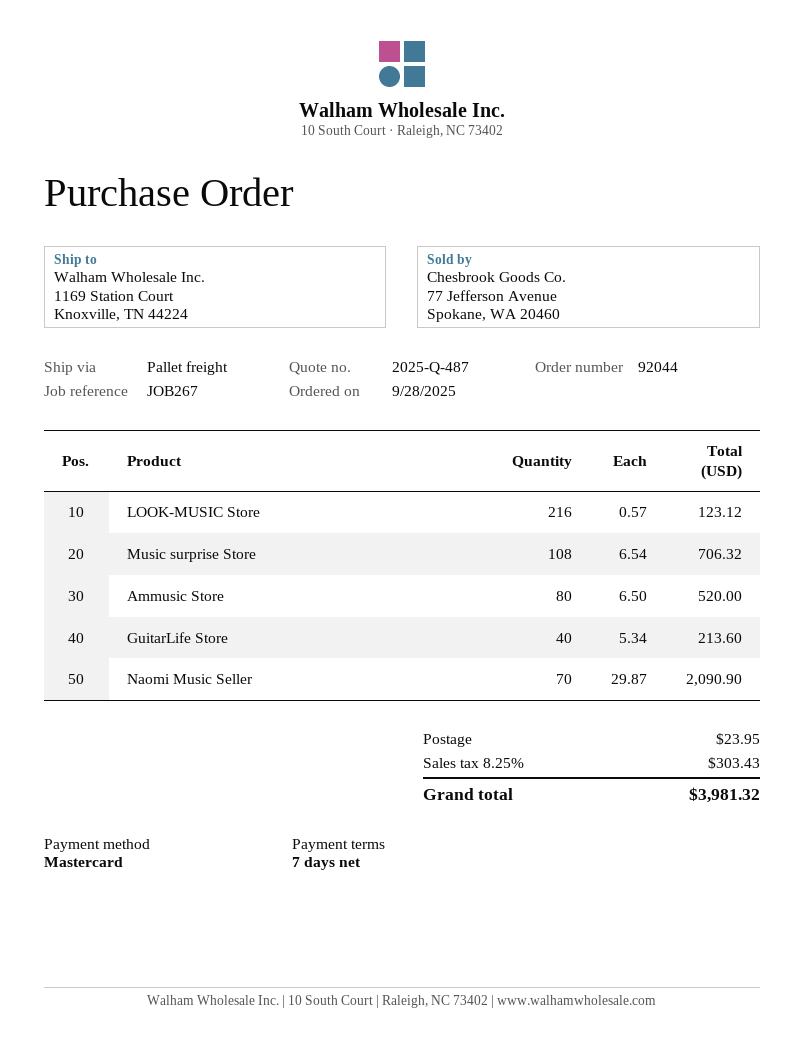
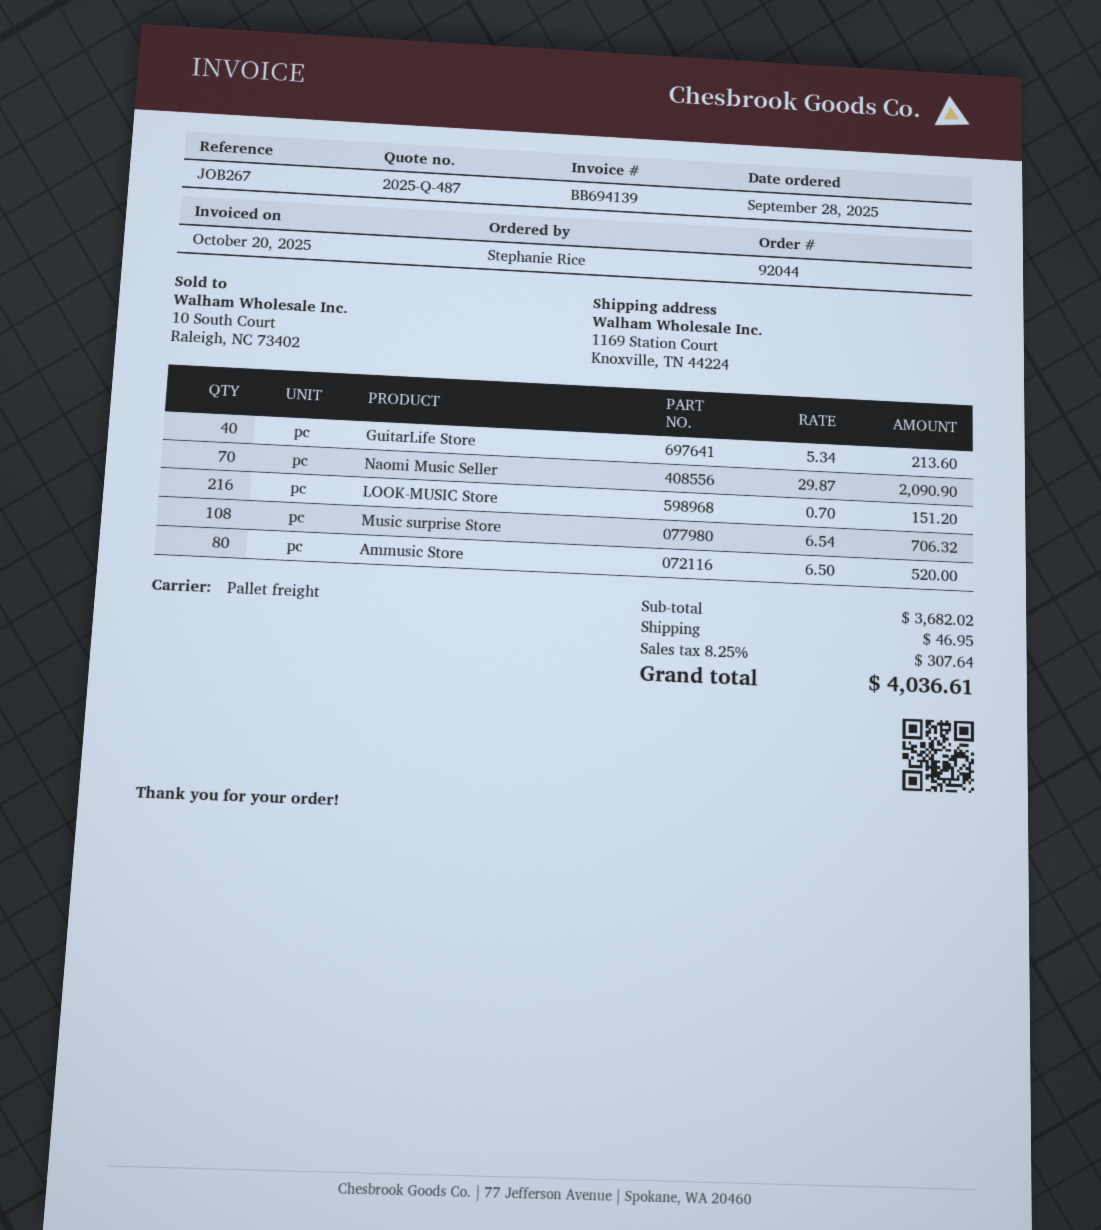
LOOK-MUSIC Store: 216 x 0.57 = 123.12 -> 216 x 0.70 = 151.20
shipping: 23.95 -> 46.95
tax: 8.25% = 303.43 -> 8.25% = 307.64
total: 3981.32 -> 4036.61

